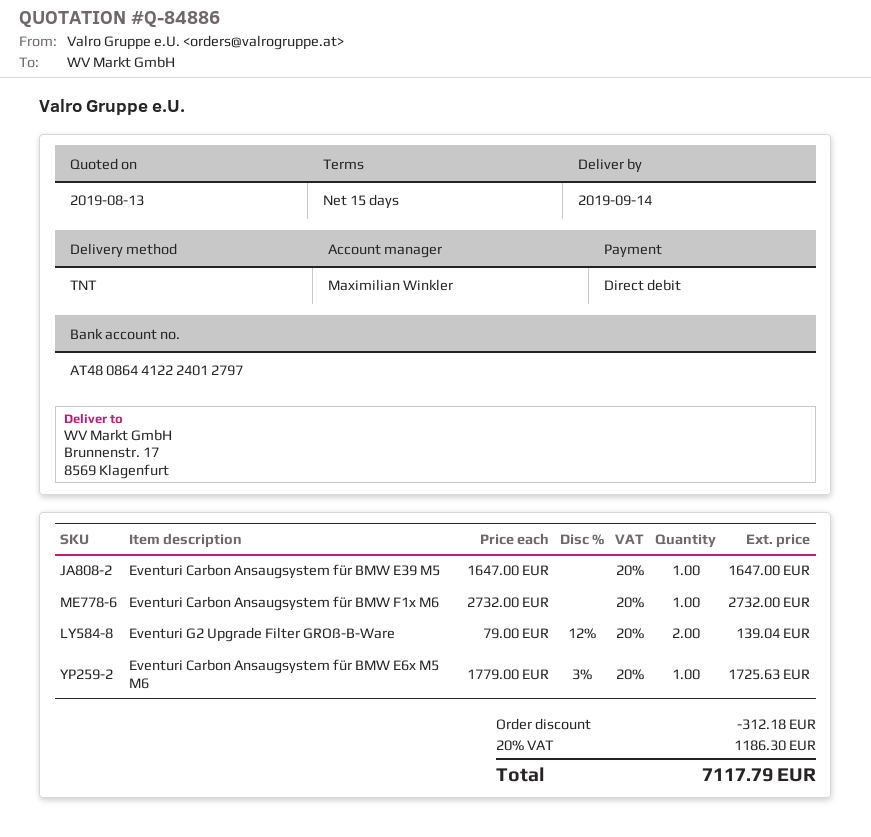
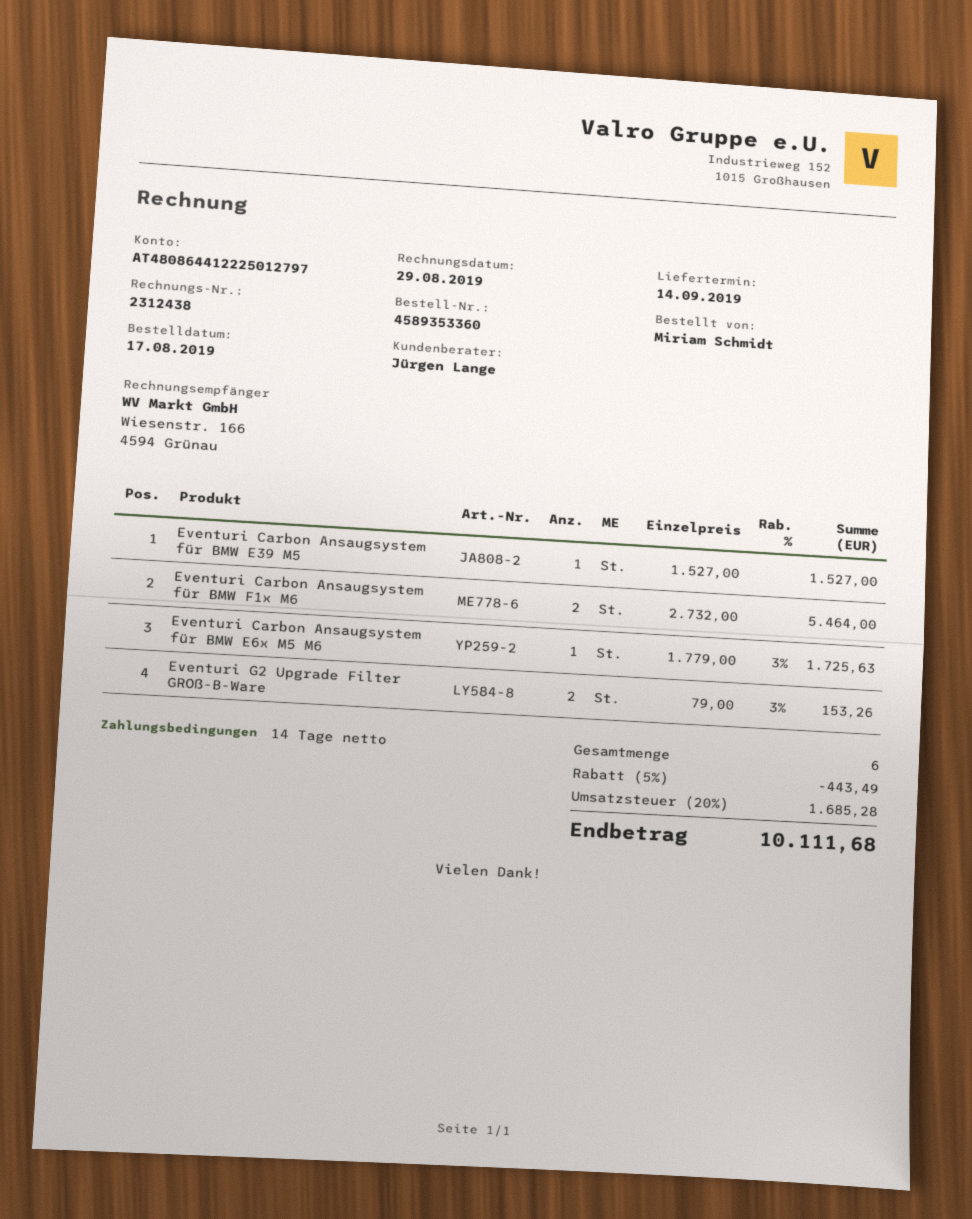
payment terms: 15 days -> 14 days
sales rep: Maximilian Winkler -> Jürgen Lange
bank account: AT480864412224012797 -> AT480864412225012797
Eventuri Carbon Ansaugsystem für BMW E39 M5: 1 x 1647.00 = 1647.00 -> 1 x 1527.00 = 1527.00
Eventuri Carbon Ansaugsystem für BMW F1x M6: 1 x 2732.00 = 2732.00 -> 2 x 2732.00 = 5464.00
Eventuri G2 Upgrade Filter GROß-B-Ware: 2 x 79.00 - 12% = 139.04 -> 2 x 79.00 - 3% = 153.26
discount: 312.18 -> 443.49
tax: 20% = 1186.30 -> 20% = 1685.28
total: 7117.79 -> 10111.68

